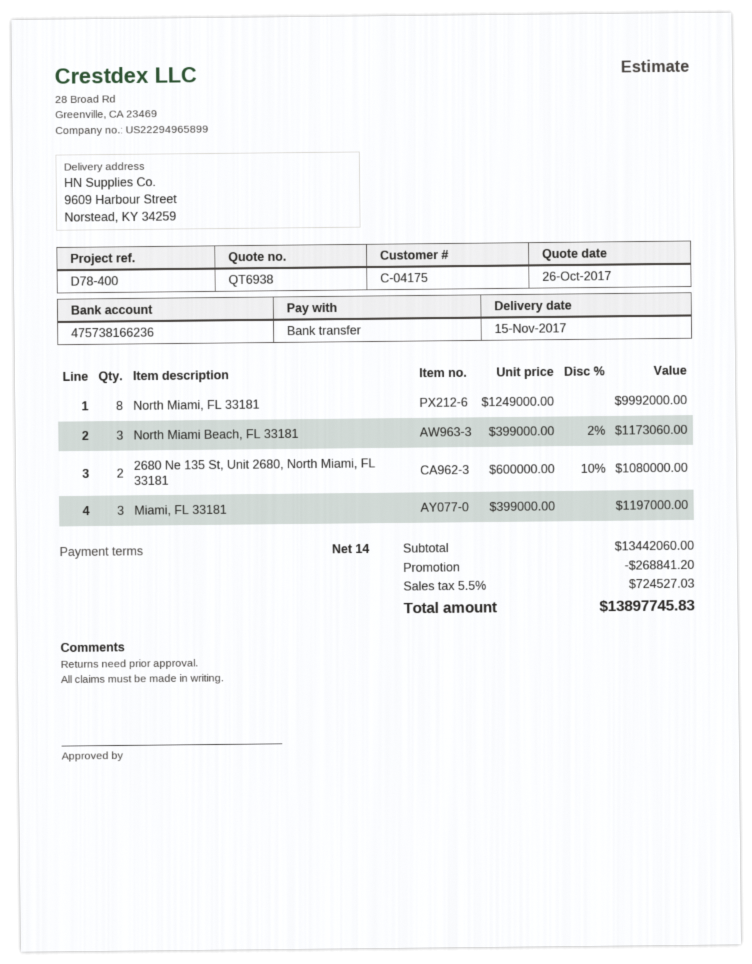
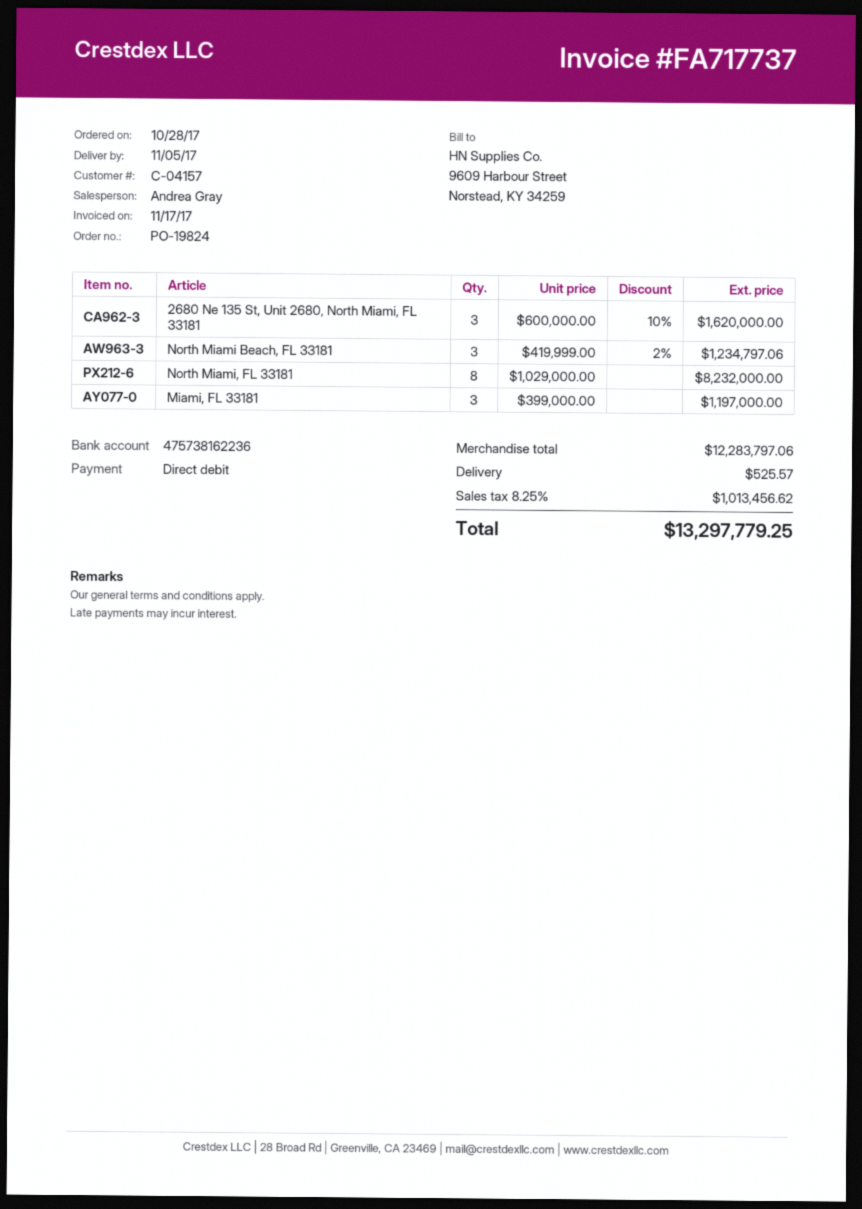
delivery date: 2017-11-15 -> 2017-11-05
customer number: C-04175 -> C-04157
payment method: bank transfer -> direct debit
bank account: 475738166236 -> 475738162236
North Miami, FL 33181: 8 x 1249000.00 = 9992000.00 -> 8 x 1029000.00 = 8232000.00
North Miami Beach, FL 33181: 3 x 399000.00 - 2% = 1173060.00 -> 3 x 419999.00 - 2% = 1234797.06
2680 Ne 135 St, Unit 2680, North Miami, FL 33181: 2 x 600000.00 - 10% = 1080000.00 -> 3 x 600000.00 - 10% = 1620000.00
subtotal: 13442060.00 -> 12283797.06
discount: 268841.20 -> none
shipping: none -> 525.57
tax: 5.5% = 724527.03 -> 8.25% = 1013456.62
total: 13897745.83 -> 13297779.25

